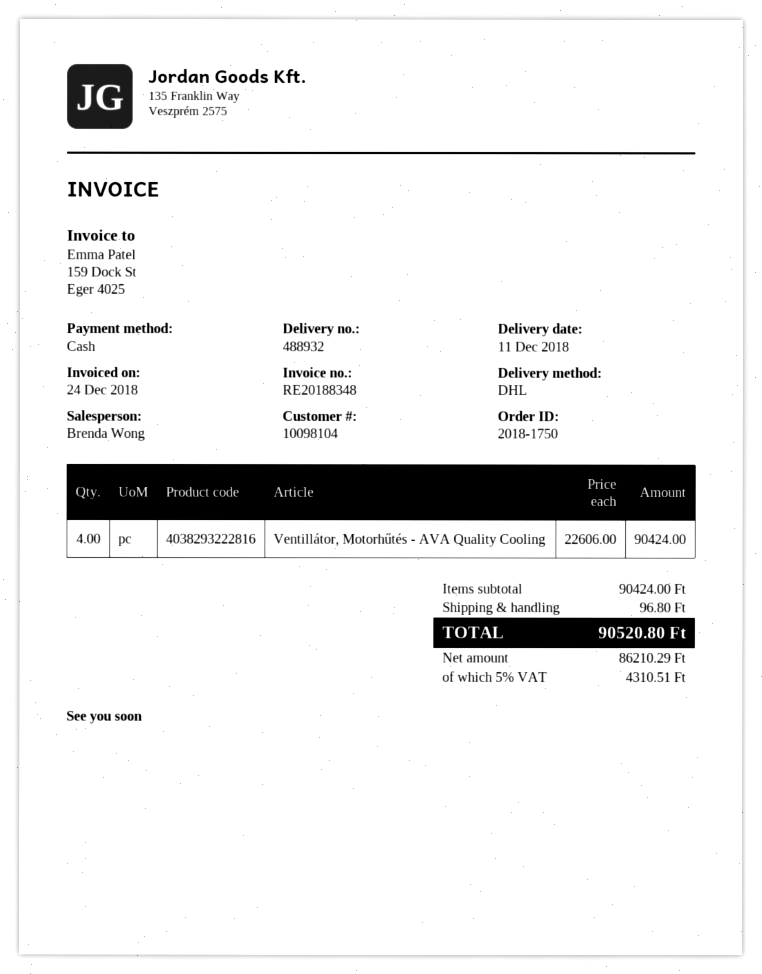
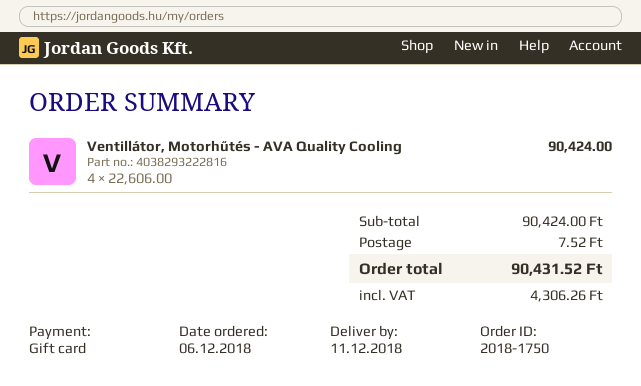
payment method: cash -> gift card
shipping: 96.80 -> 7.52
tax: 4310.51 -> 4306.26
total: 90520.80 -> 90431.52

